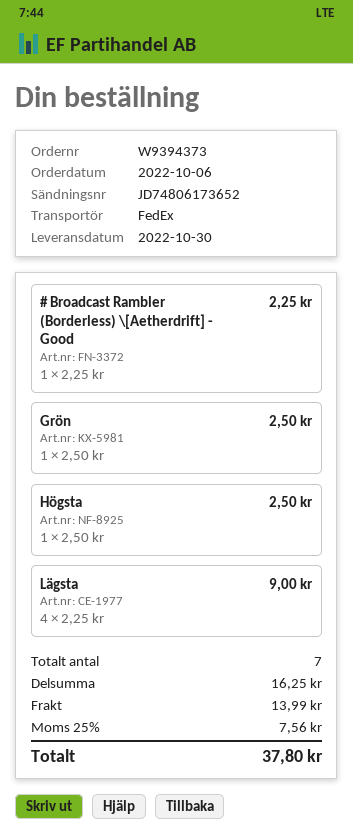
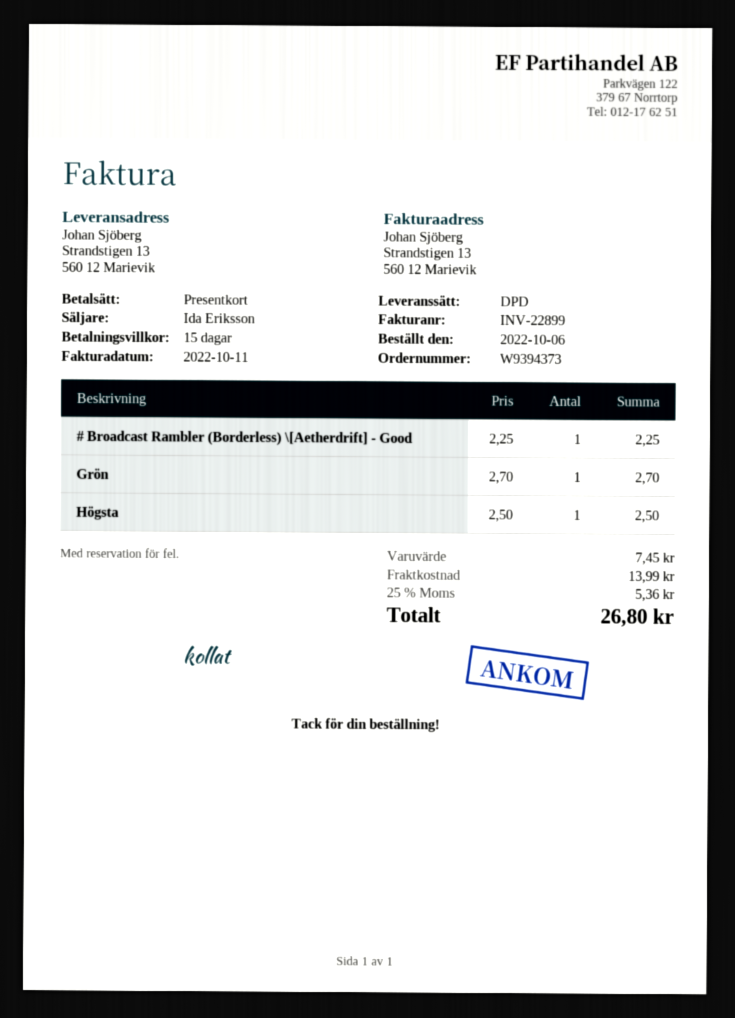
shipping method: FedEx -> DPD
Grön: 1 x 2.50 = 2.50 -> 1 x 2.70 = 2.70
Lägsta: 4 x 2.25 = 9.00 -> none
subtotal: 16.25 -> 7.45
tax: 25% = 7.56 -> 25% = 5.36
total: 37.80 -> 26.80

